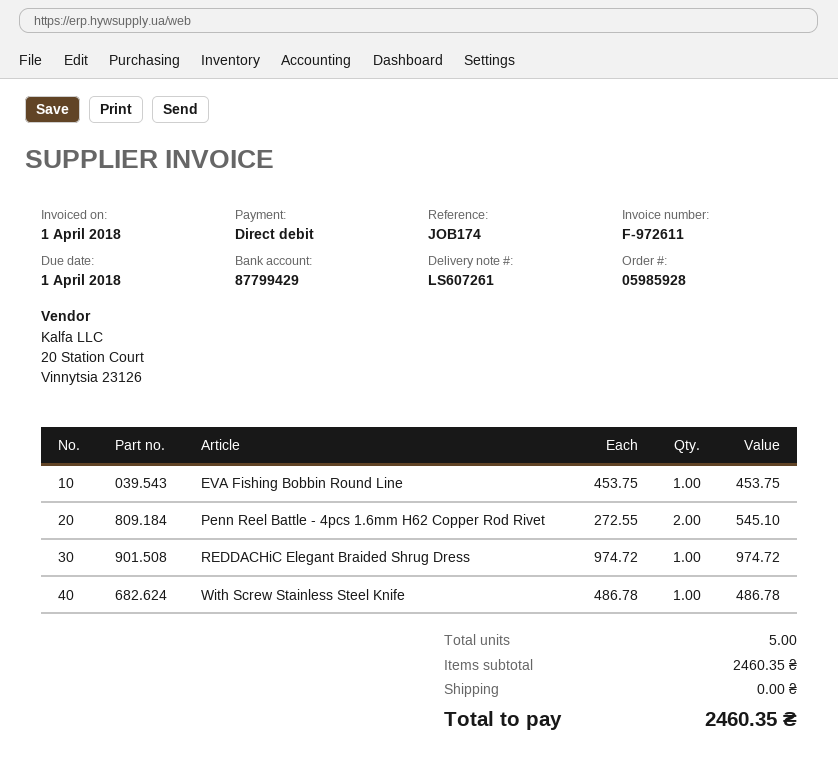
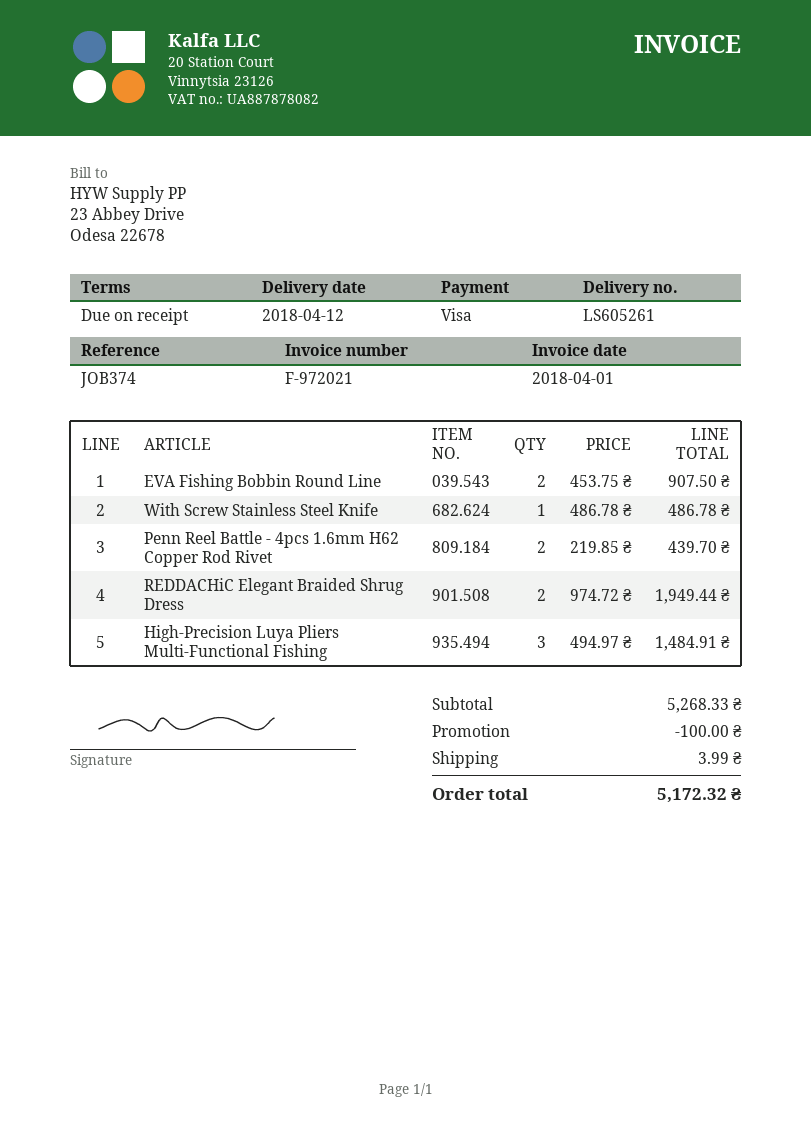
delivery note number: LS607261 -> LS605261
invoice number: F-972611 -> F-972021
reference: JOB174 -> JOB374
payment method: direct debit -> Visa
EVA Fishing Bobbin Round Line: 1 x 453.75 = 453.75 -> 2 x 453.75 = 907.50
Penn Reel Battle - 4pcs 1.6mm H62 Copper Rod Rivet: 2 x 272.55 = 545.10 -> 2 x 219.85 = 439.70
REDDACHiC Elegant Braided Shrug Dress: 1 x 974.72 = 974.72 -> 2 x 974.72 = 1949.44
High-Precision Luya Pliers Multi-Functional Fishing: none -> 3 x 494.97 = 1484.91
subtotal: 2460.35 -> 5268.33
discount: none -> 100.00
shipping: 0.00 -> 3.99
total: 2460.35 -> 5172.32

